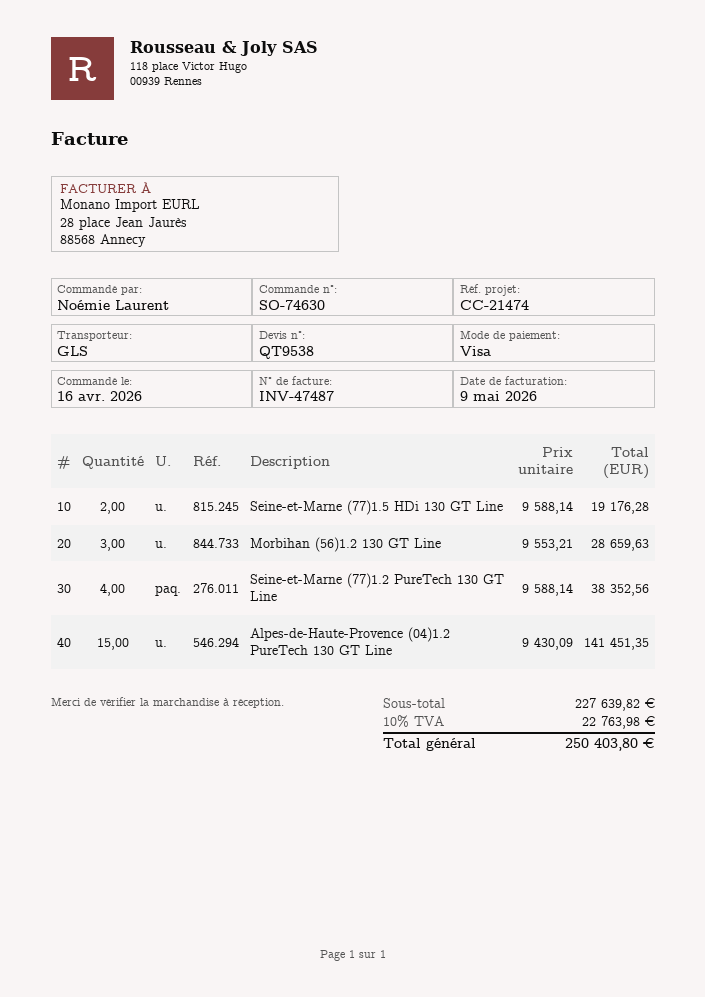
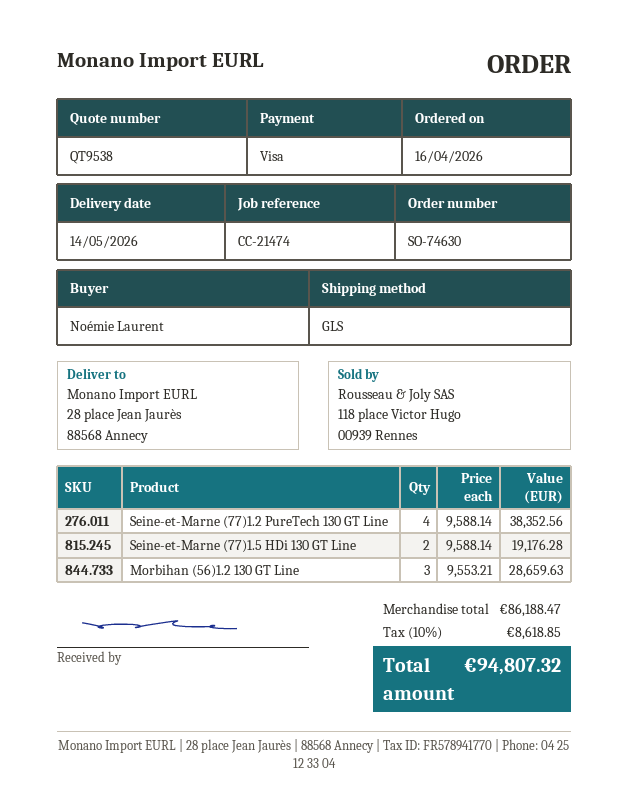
Alpes-de-Haute-Provence (04)1.2 PureTech 130 GT Line: 15 x 9430.09 = 141451.35 -> none
subtotal: 227639.82 -> 86188.47
tax: 10% = 22763.98 -> 10% = 8618.85
total: 250403.80 -> 94807.32

